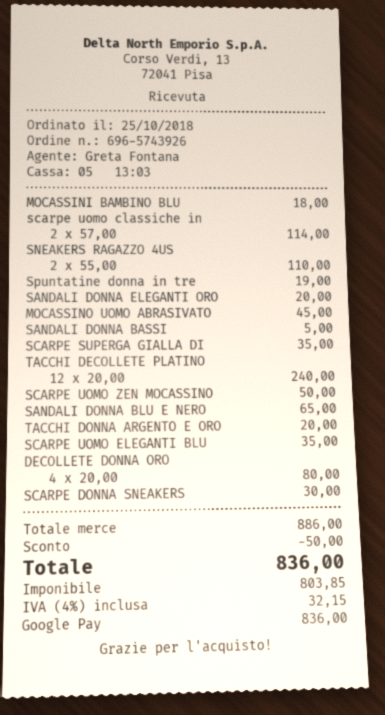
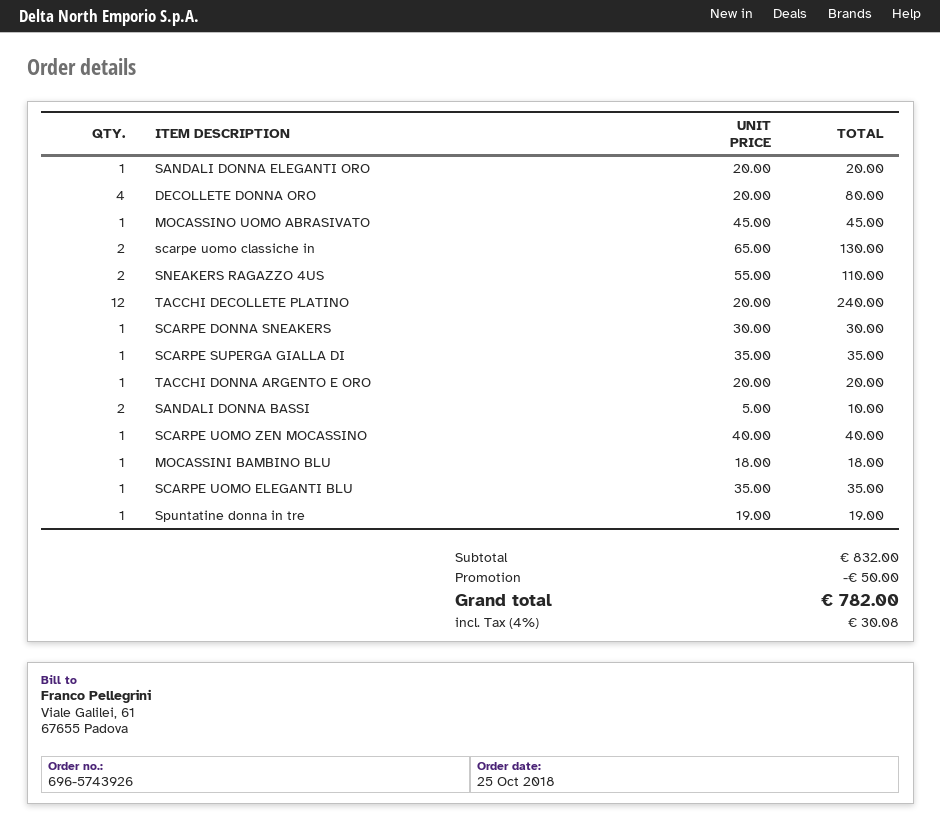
scarpe uomo classiche in: 2 x 57.00 = 114.00 -> 2 x 65.00 = 130.00
SANDALI DONNA BASSI: 1 x 5.00 = 5.00 -> 2 x 5.00 = 10.00
SCARPE UOMO ZEN MOCASSINO: 1 x 50.00 = 50.00 -> 1 x 40.00 = 40.00
SANDALI DONNA BLU E NERO: 1 x 65.00 = 65.00 -> none
subtotal: 886.00 -> 832.00
tax: 4% = 32.15 -> 4% = 30.08
total: 836.00 -> 782.00

